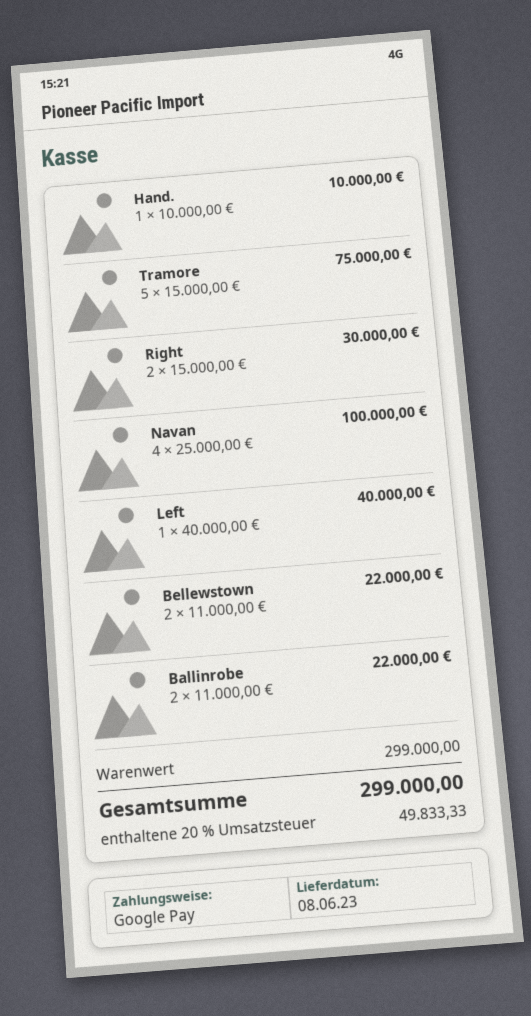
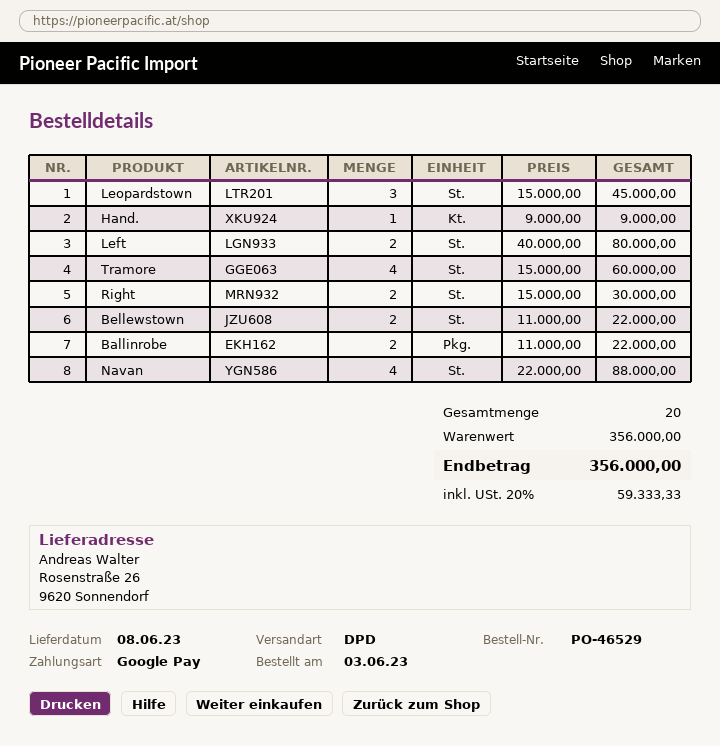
Hand.: 1 x 10000.00 = 10000.00 -> 1 x 9000.00 = 9000.00
Tramore: 5 x 15000.00 = 75000.00 -> 4 x 15000.00 = 60000.00
Navan: 4 x 25000.00 = 100000.00 -> 4 x 22000.00 = 88000.00
Left: 1 x 40000.00 = 40000.00 -> 2 x 40000.00 = 80000.00
Leopardstown: none -> 3 x 15000.00 = 45000.00
subtotal: 299000.00 -> 356000.00
tax: 20% = 49833.33 -> 20% = 59333.33
total: 299000.00 -> 356000.00

